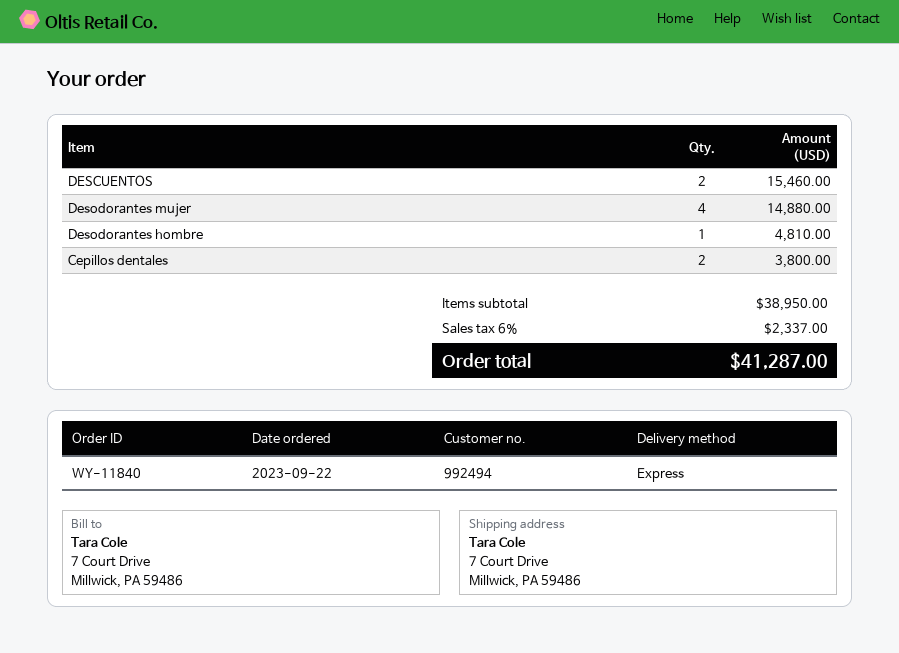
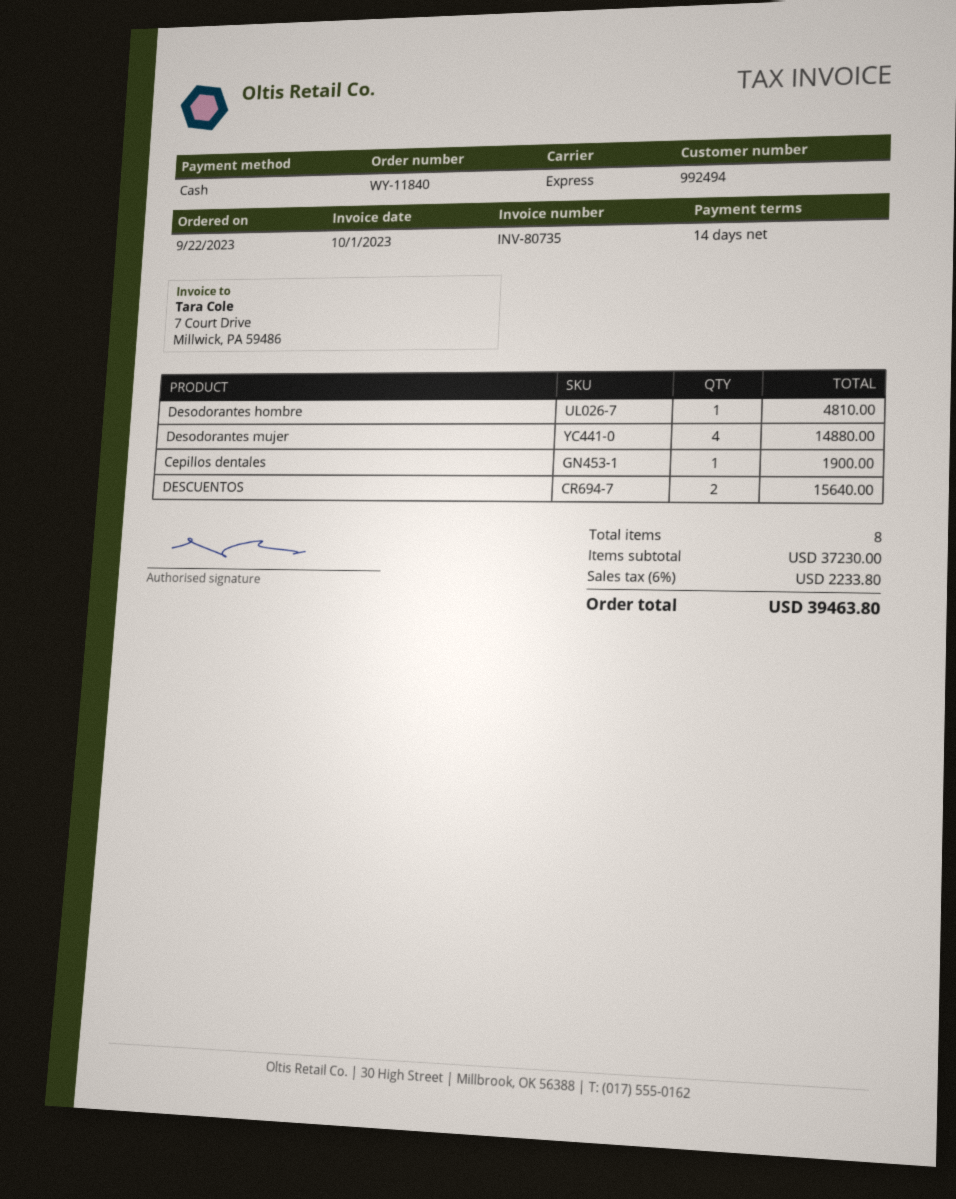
DESCUENTOS: 2 for 15460.00 -> 2 for 15640.00
Cepillos dentales: 2 for 3800.00 -> 1 for 1900.00
subtotal: 38950.00 -> 37230.00
tax: 6% = 2337.00 -> 6% = 2233.80
total: 41287.00 -> 39463.80

